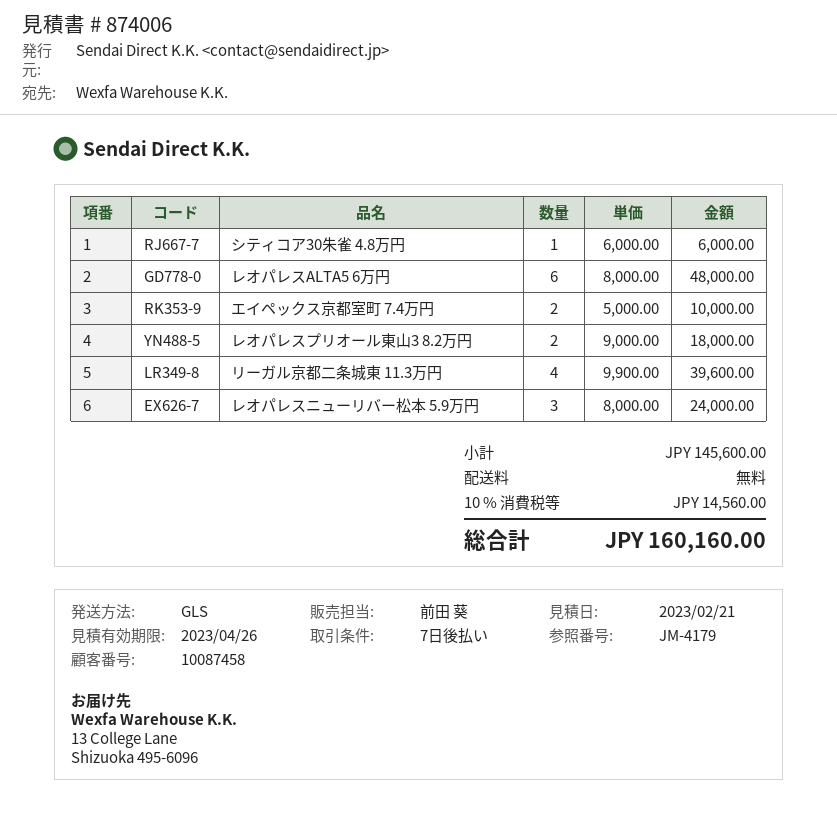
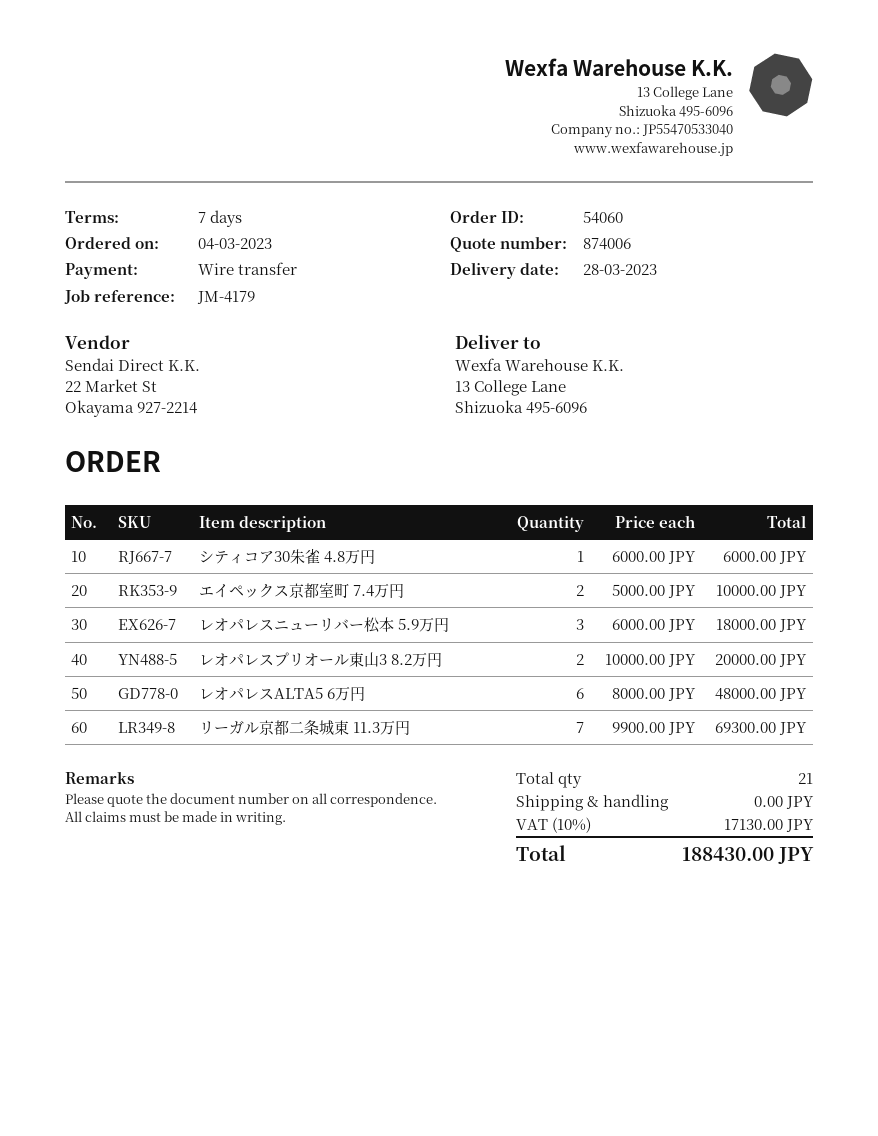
レオパレスプリオール東山3 8.2万円: 2 x 9000.00 = 18000.00 -> 2 x 10000.00 = 20000.00
リーガル京都二条城東 11.3万円: 4 x 9900.00 = 39600.00 -> 7 x 9900.00 = 69300.00
レオパレスニューリバー松本 5.9万円: 3 x 8000.00 = 24000.00 -> 3 x 6000.00 = 18000.00
tax: 10% = 14560.00 -> 10% = 17130.00
total: 160160.00 -> 188430.00

